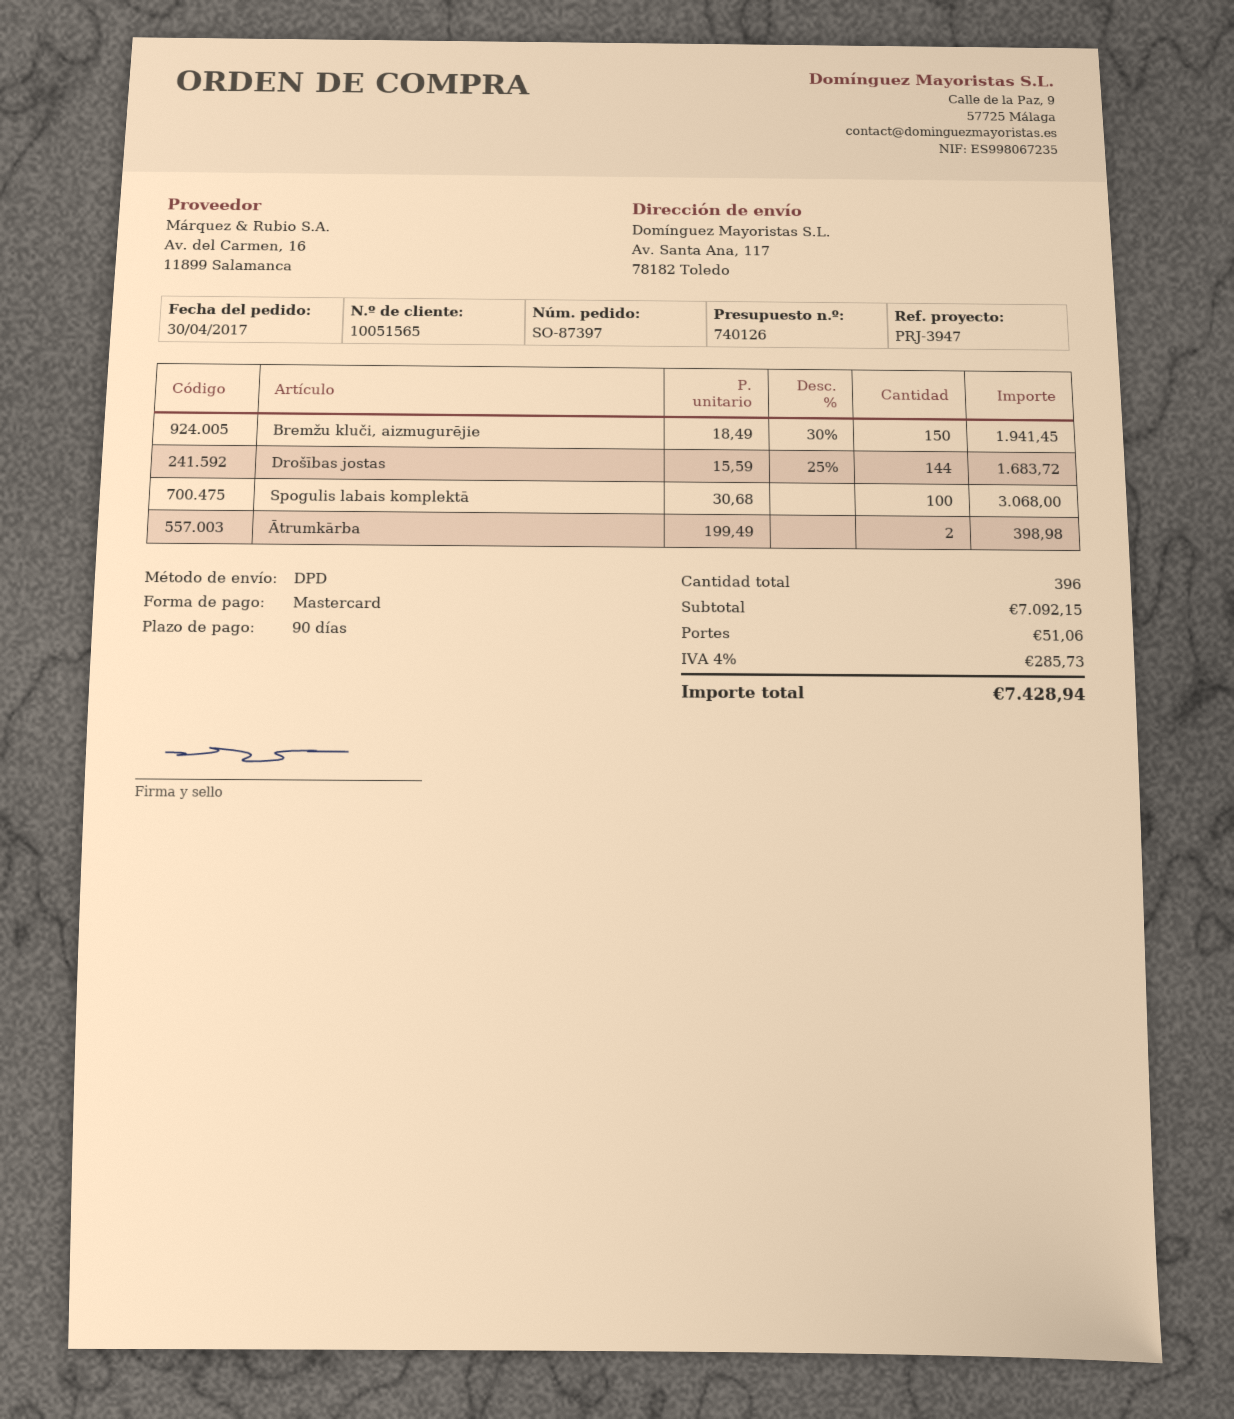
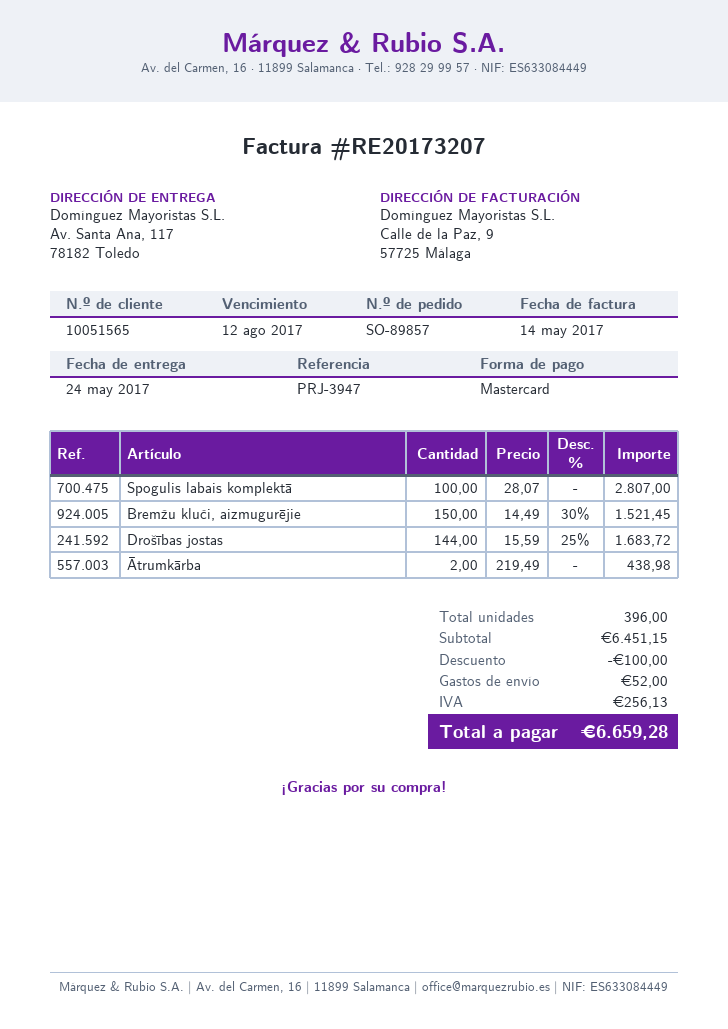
order number: SO-87397 -> SO-89857
Bremžu kluči, aizmugurējie: 150 x 18.49 - 30% = 1941.45 -> 150 x 14.49 - 30% = 1521.45
Spogulis labais komplektā: 100 x 30.68 = 3068.00 -> 100 x 28.07 = 2807.00
Ātrumkārba: 2 x 199.49 = 398.98 -> 2 x 219.49 = 438.98
subtotal: 7092.15 -> 6451.15
discount: none -> 100.00
shipping: 51.06 -> 52.00
tax: 285.73 -> 256.13
total: 7428.94 -> 6659.28

